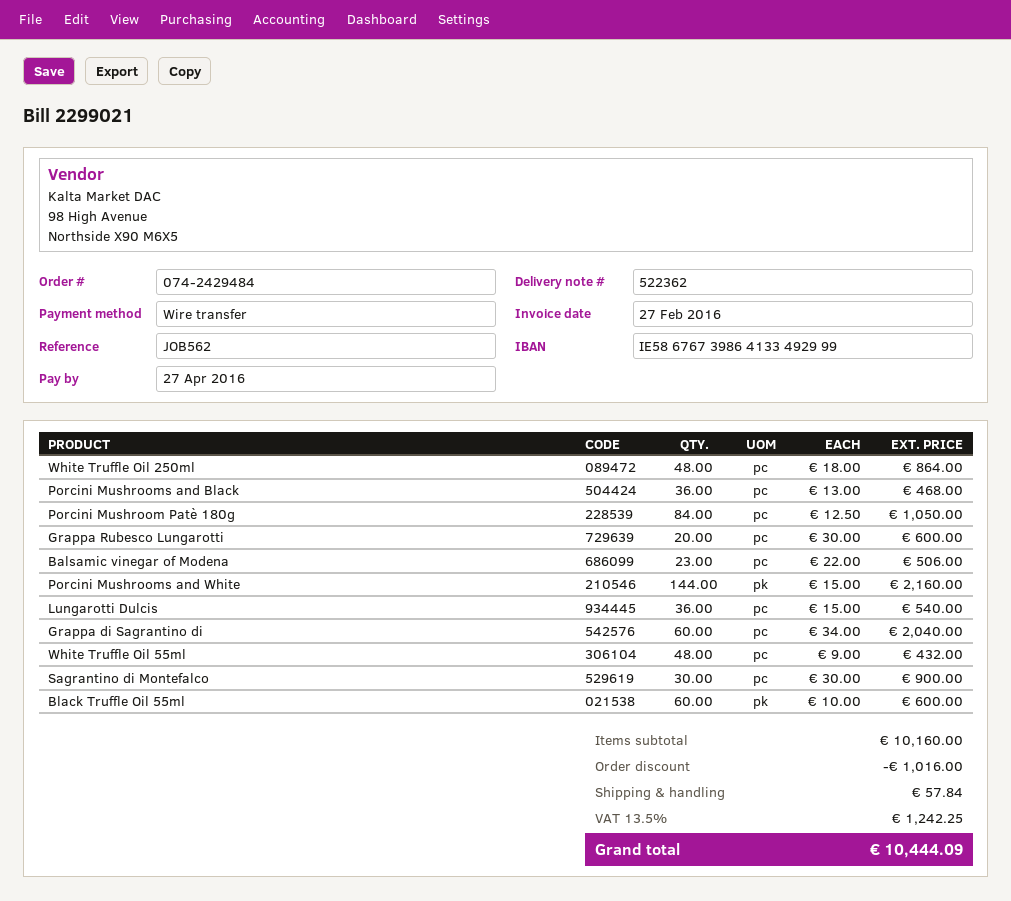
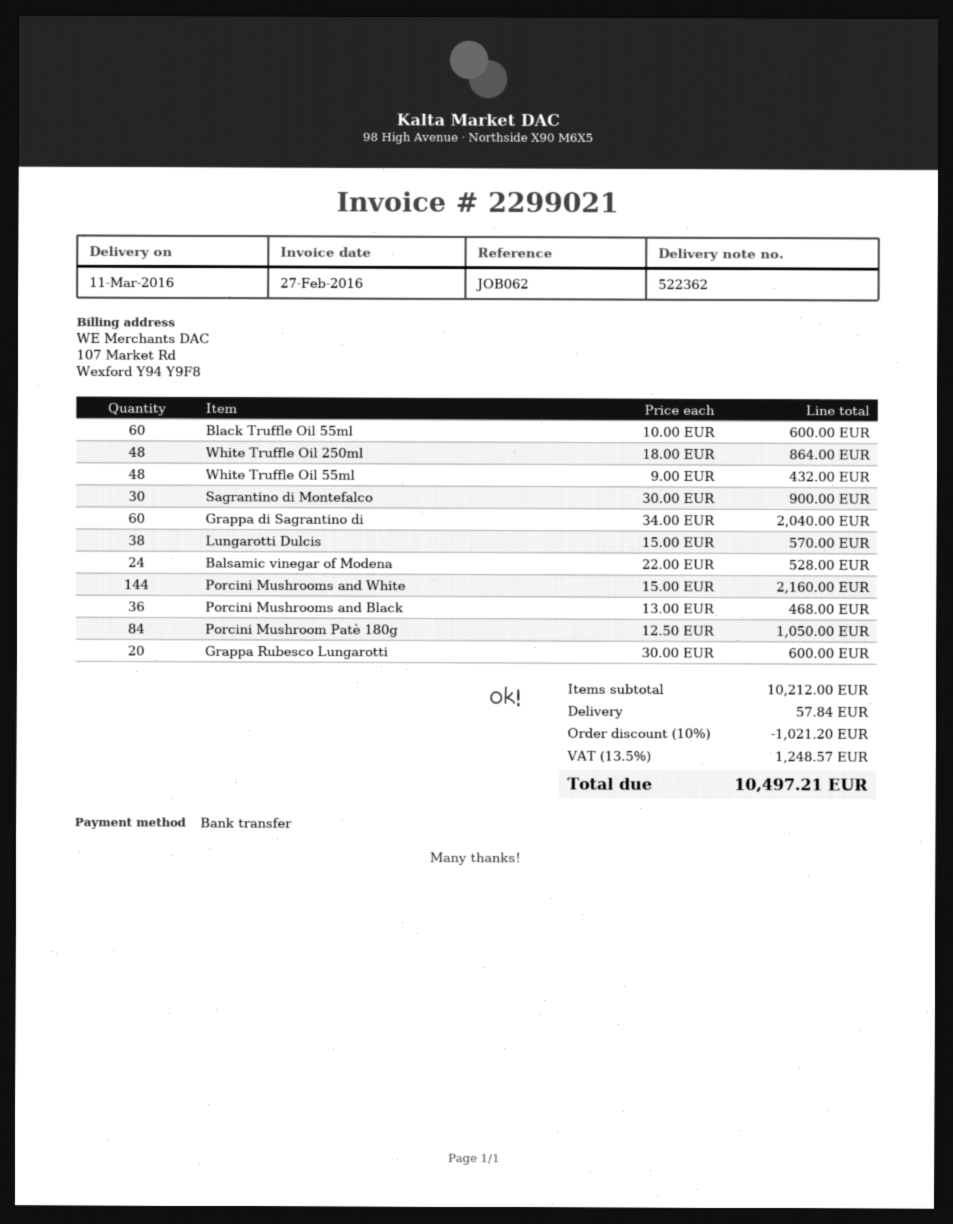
reference: JOB562 -> JOB062
Balsamic vinegar of Modena: 23 x 22.00 = 506.00 -> 24 x 22.00 = 528.00
Lungarotti Dulcis: 36 x 15.00 = 540.00 -> 38 x 15.00 = 570.00
subtotal: 10160.00 -> 10212.00
discount: 1016.00 -> 1021.20
tax: 13.5% = 1242.25 -> 13.5% = 1248.57
total: 10444.09 -> 10497.21

